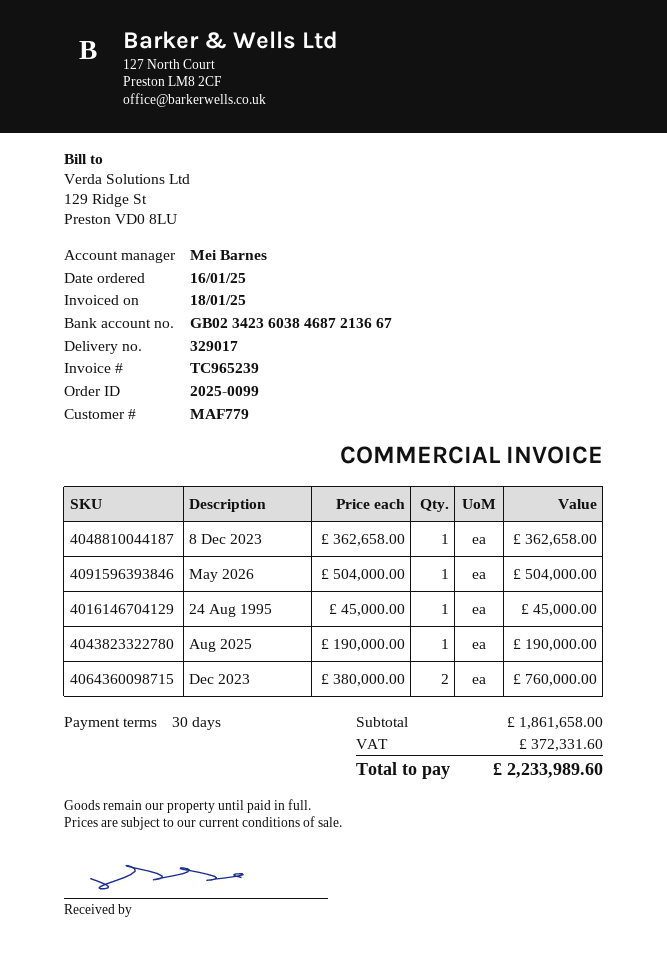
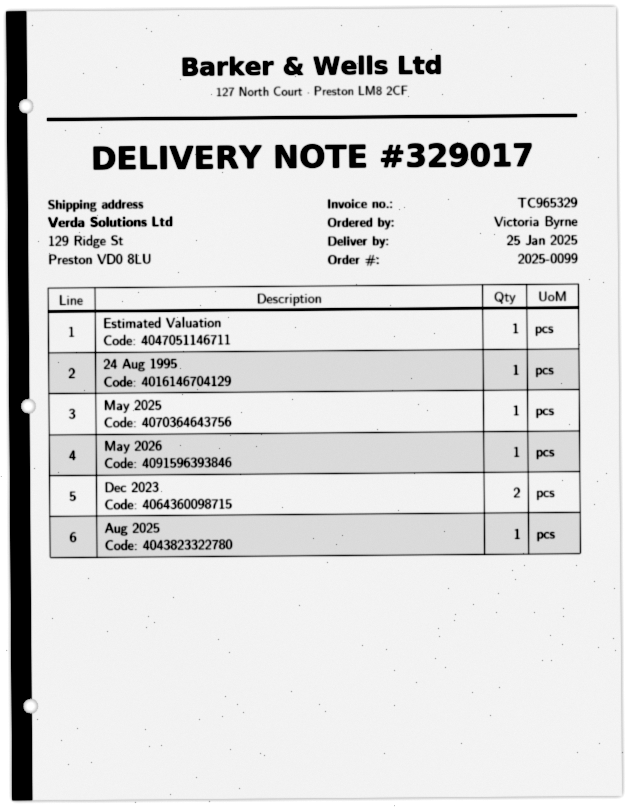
invoice number: TC965239 -> TC965329
8 Dec 2023: 1 -> none
Estimated Valuation: none -> 1
May 2025: none -> 1

